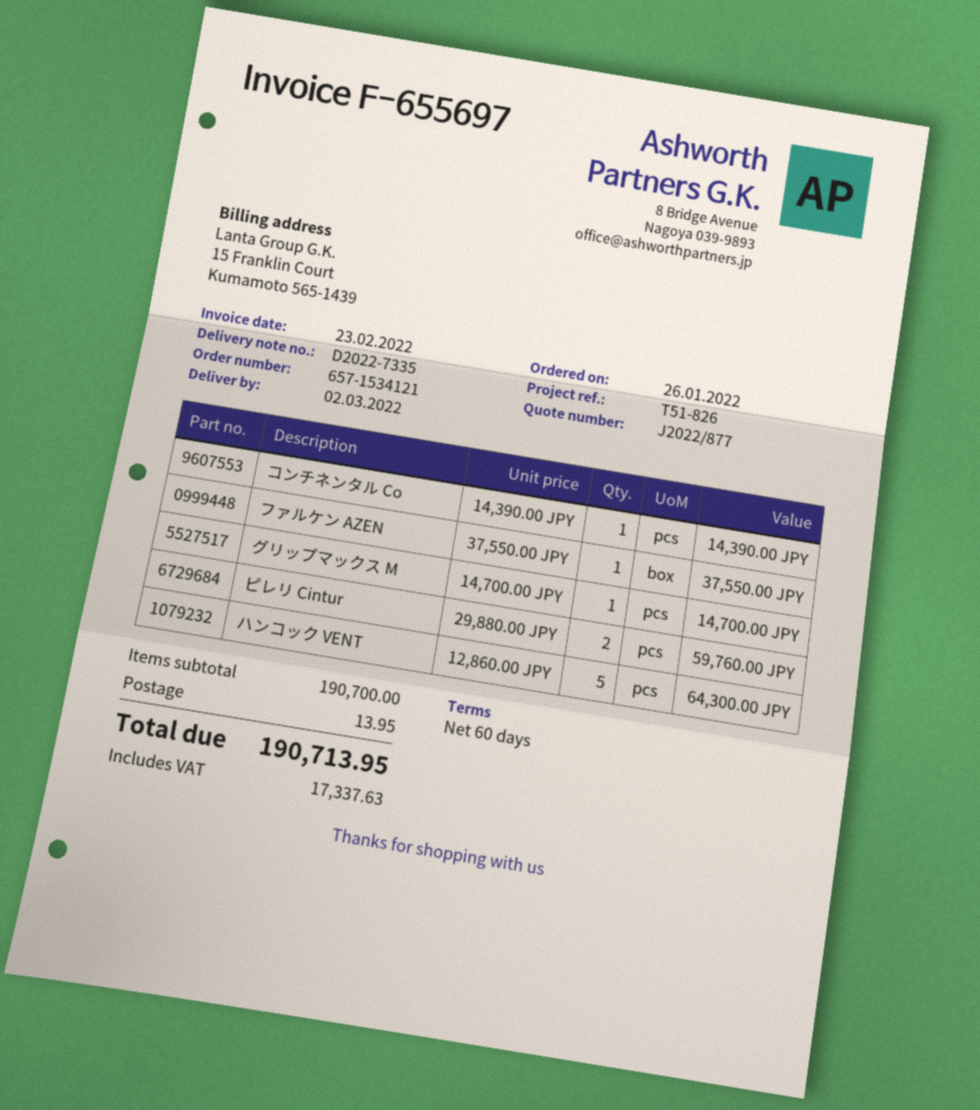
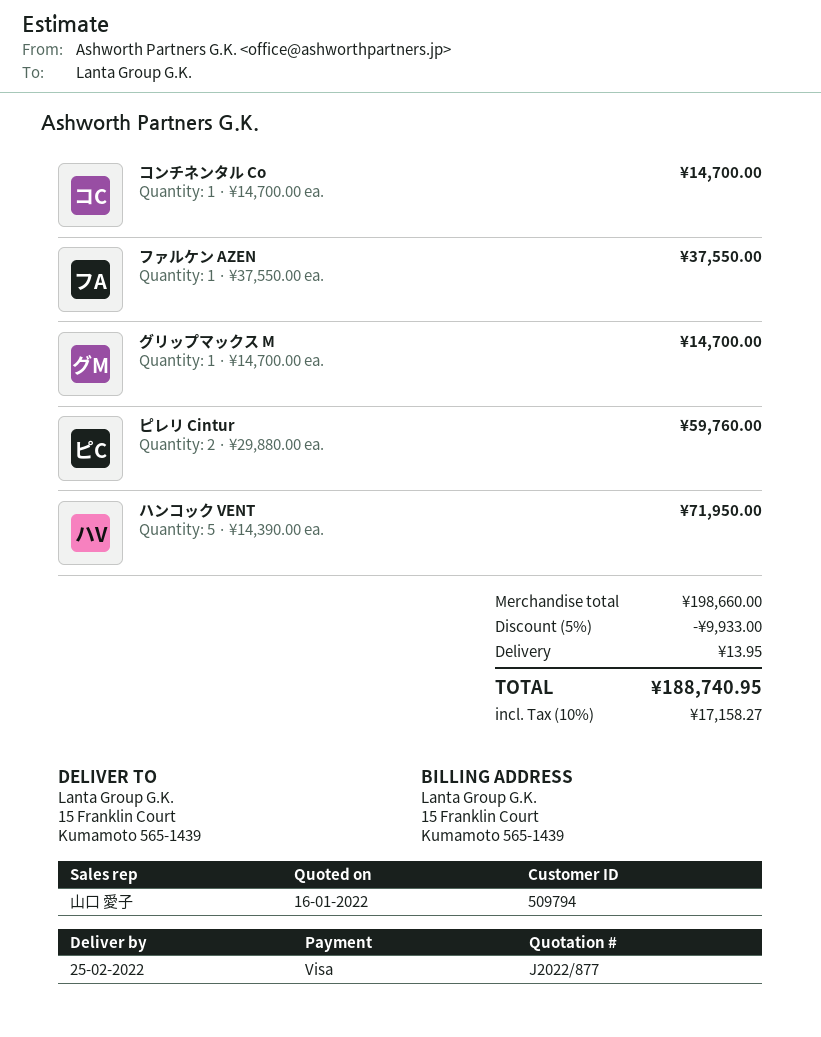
delivery date: 2022-03-02 -> 2022-02-25
コンチネンタル Co: 1 x 14390.00 = 14390.00 -> 1 x 14700.00 = 14700.00
ハンコック VENT: 5 x 12860.00 = 64300.00 -> 5 x 14390.00 = 71950.00
subtotal: 190700.00 -> 198660.00
discount: none -> 5% = 9933.00
tax: 17337.63 -> 17158.27
total: 190713.95 -> 188740.95

